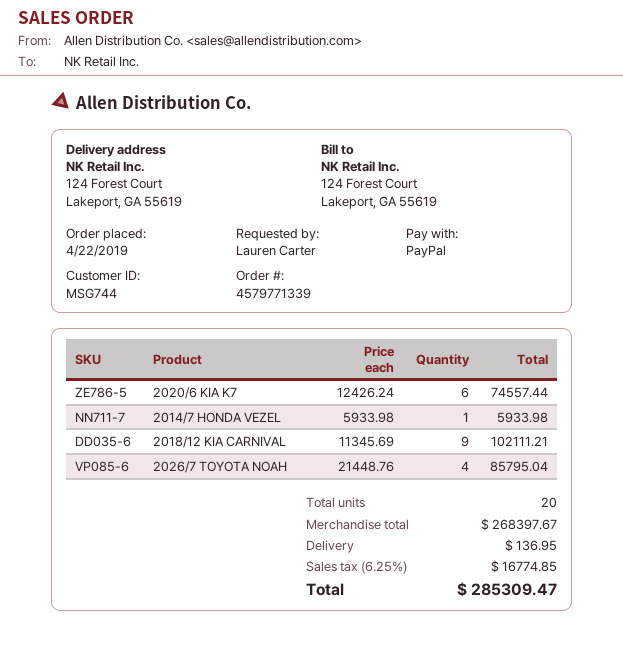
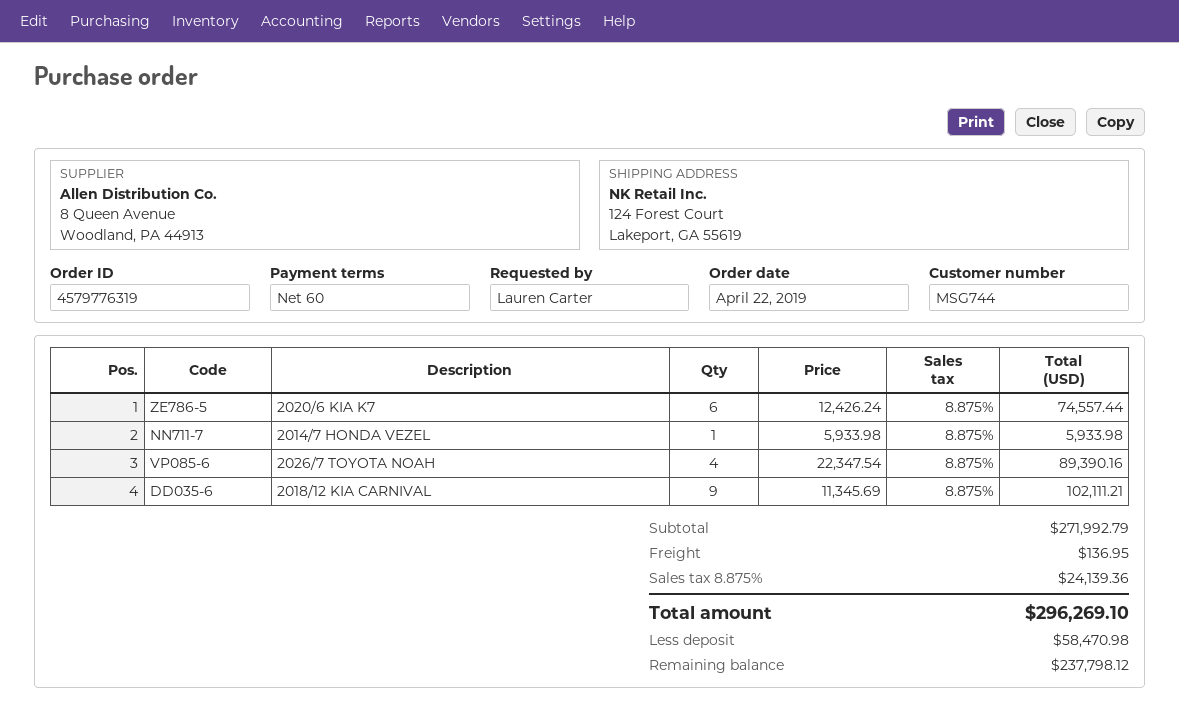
order number: 4579771339 -> 4579776319
2026/7 TOYOTA NOAH: 4 x 21448.76 = 85795.04 -> 4 x 22347.54 = 89390.16
subtotal: 268397.67 -> 271992.79
tax: 6.25% = 16774.85 -> 8.875% = 24139.36
total: 285309.47 -> 296269.10

